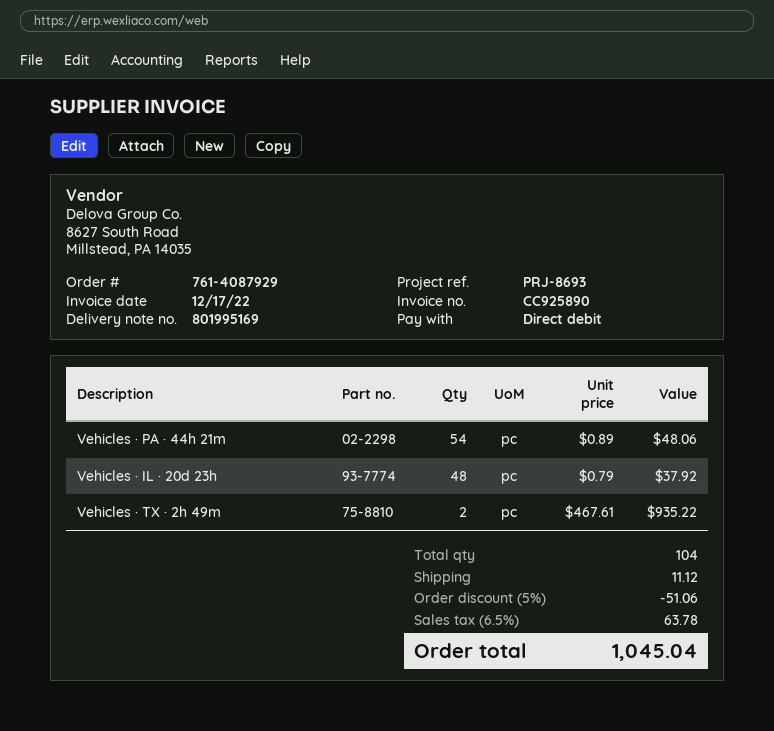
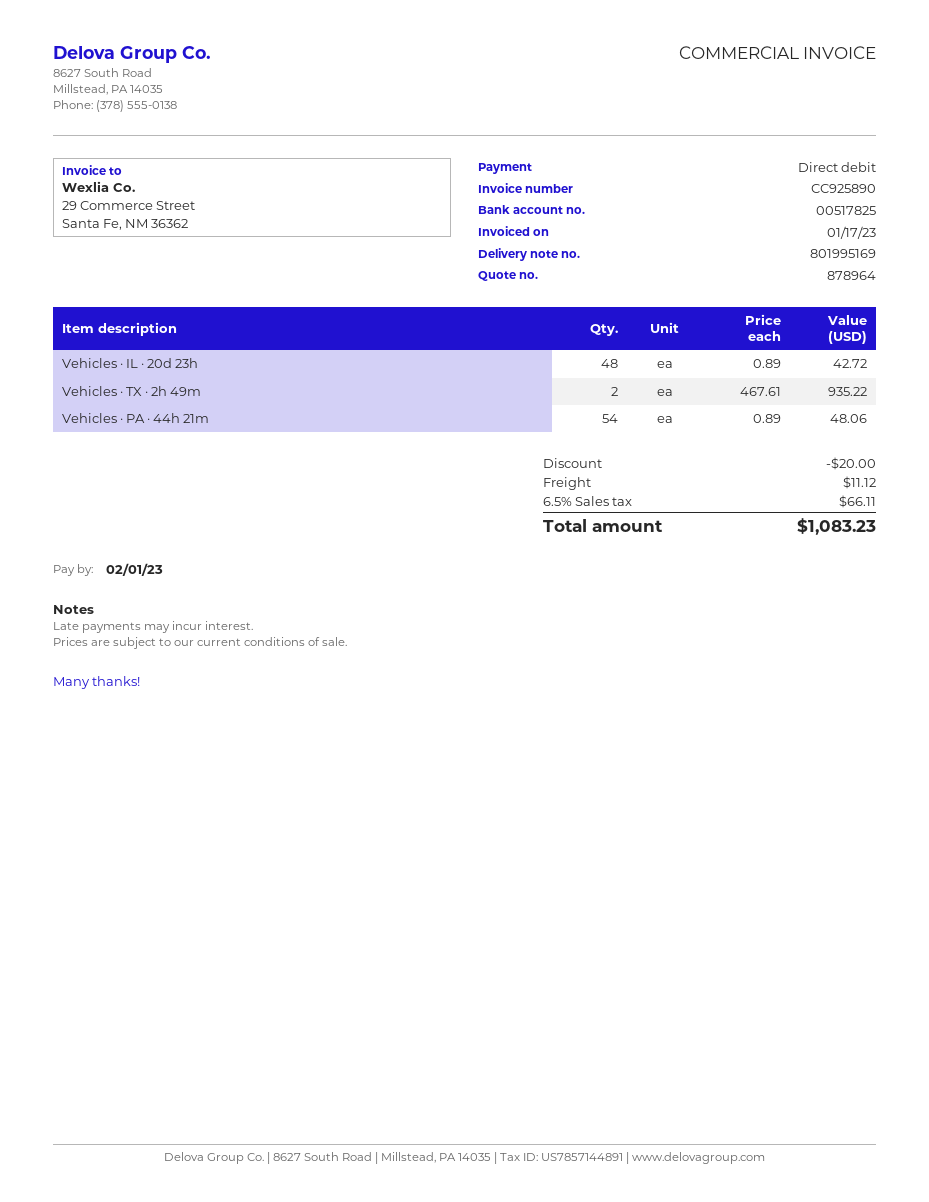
invoice date: 2022-12-17 -> 2023-01-17
Vehicles · IL · 20d 23h: 48 x 0.79 = 37.92 -> 48 x 0.89 = 42.72
discount: 51.06 -> 20.00
tax: 6.5% = 63.78 -> 6.5% = 66.11
total: 1045.04 -> 1083.23

